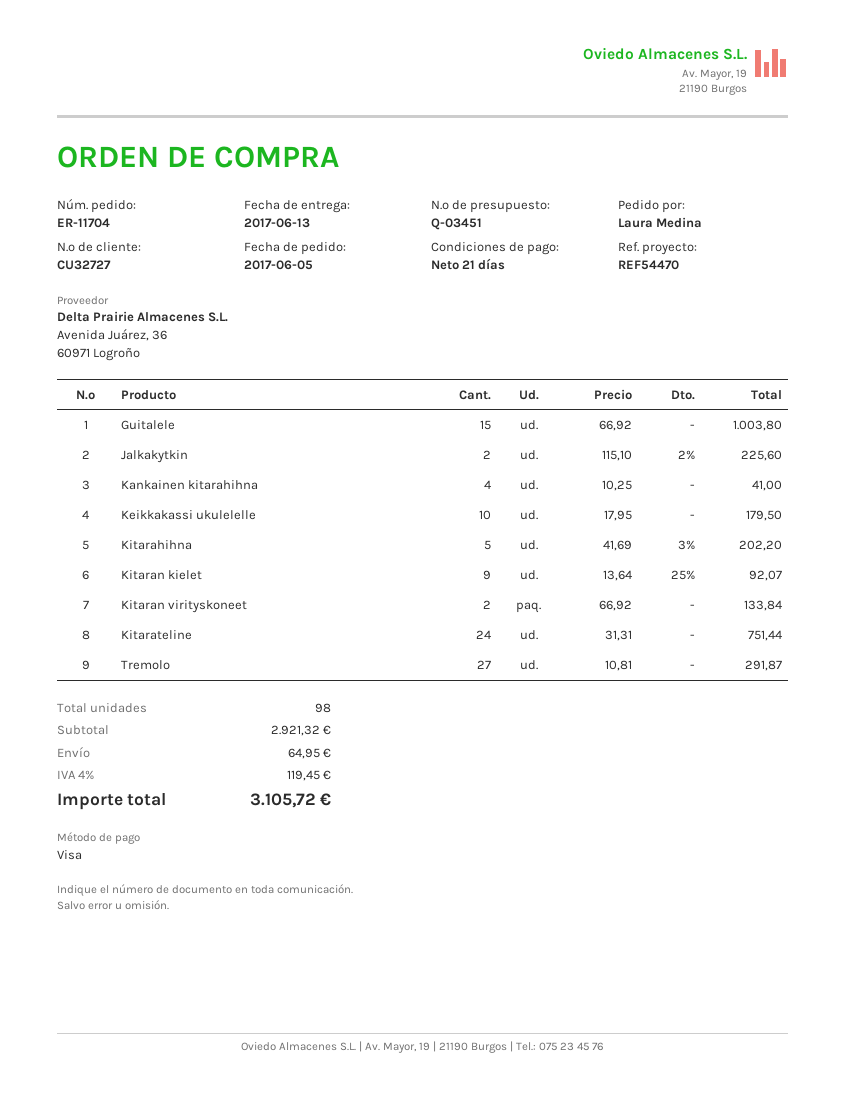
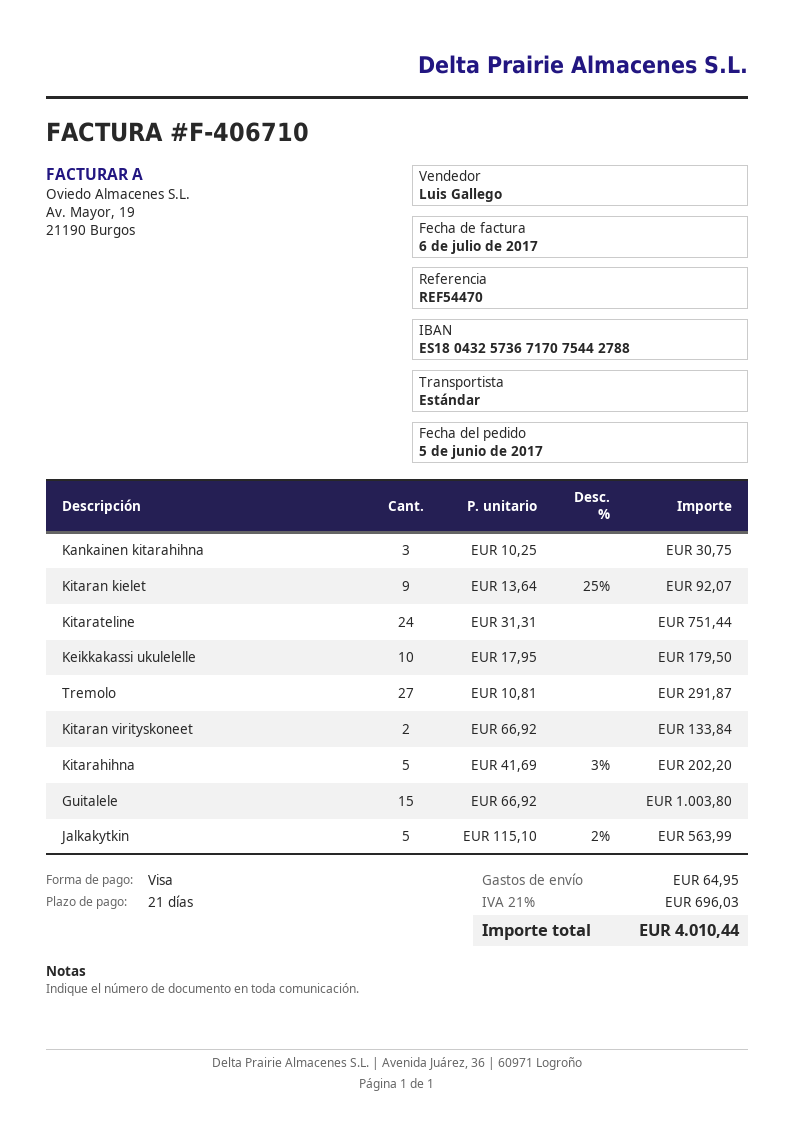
Jalkakytkin: 2 x 115.10 - 2% = 225.60 -> 5 x 115.10 - 2% = 563.99
Kankainen kitarahihna: 4 x 10.25 = 41.00 -> 3 x 10.25 = 30.75
tax: 4% = 119.45 -> 21% = 696.03
total: 3105.72 -> 4010.44

